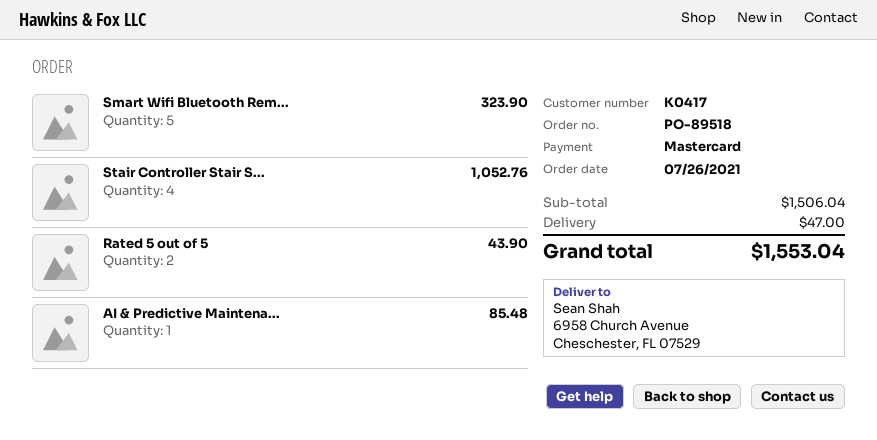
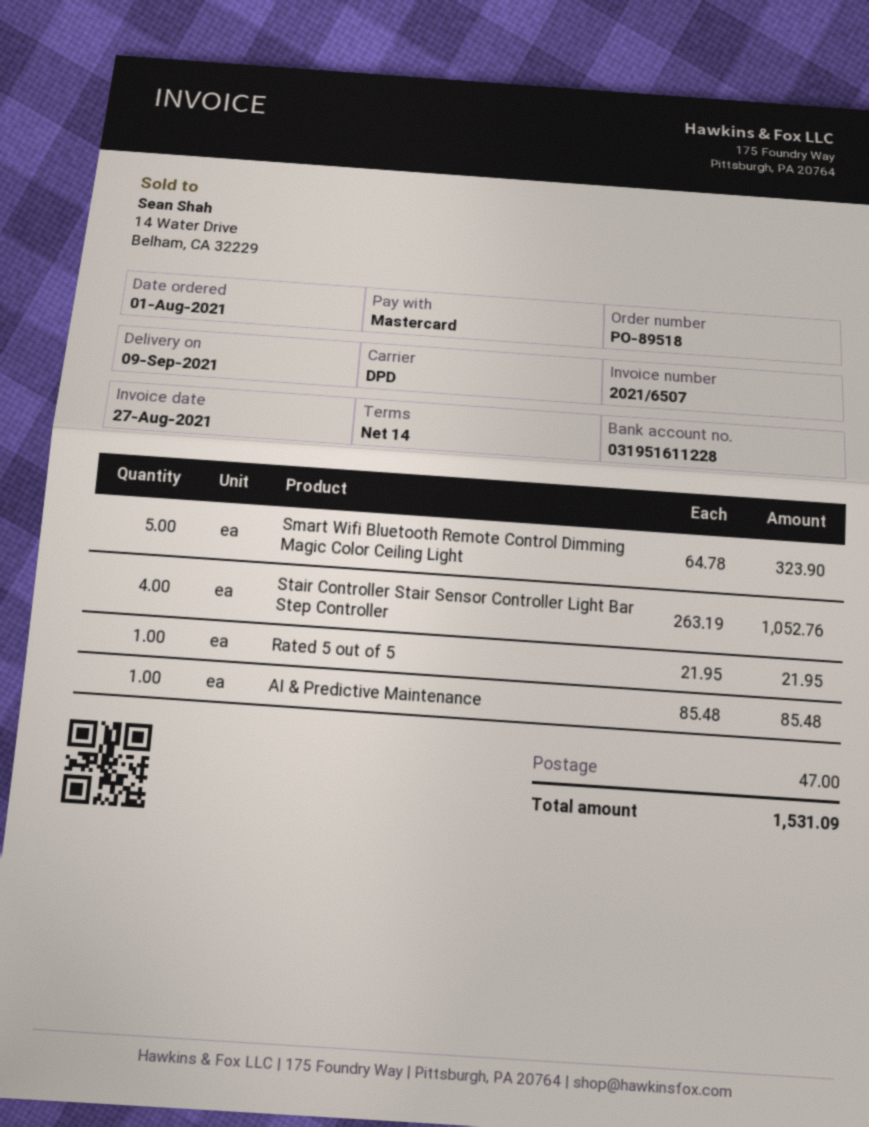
order date: 2021-07-26 -> 2021-08-01
Rated 5 out of 5: 2 for 43.90 -> 1 for 21.95
total: 1553.04 -> 1531.09

